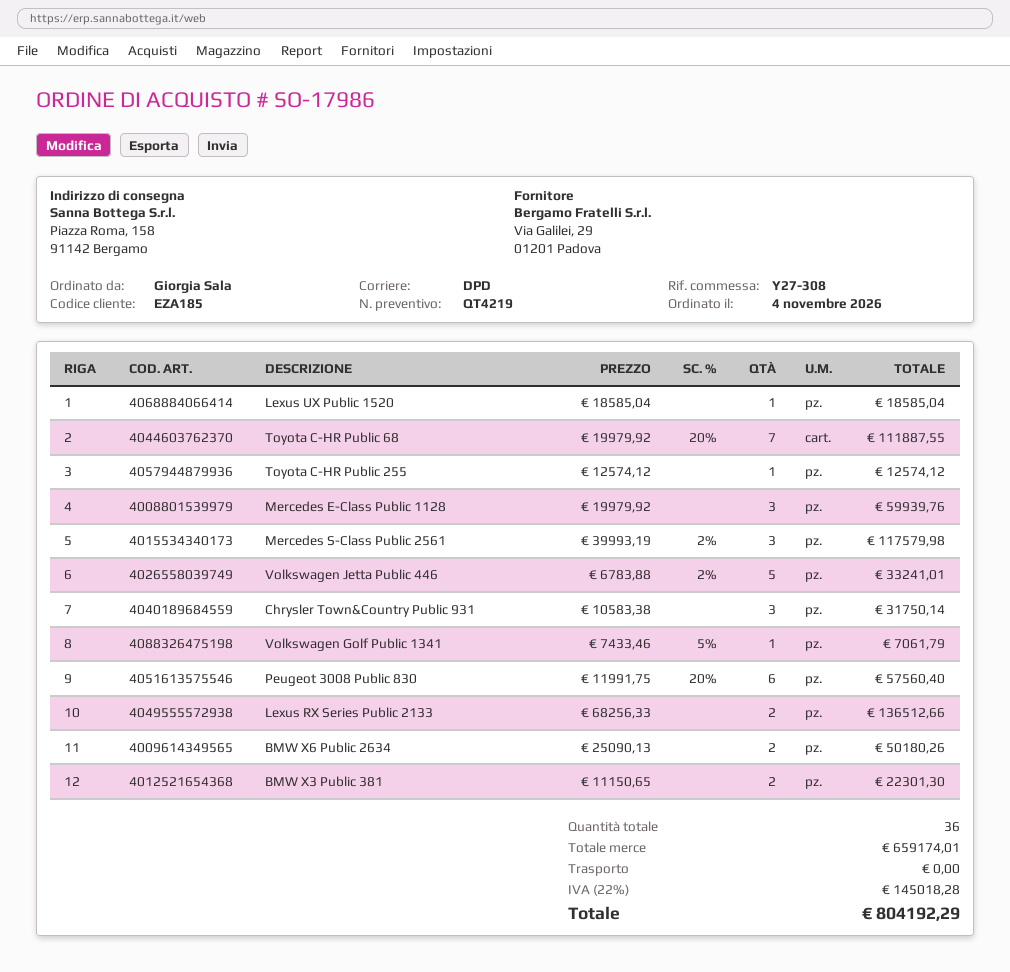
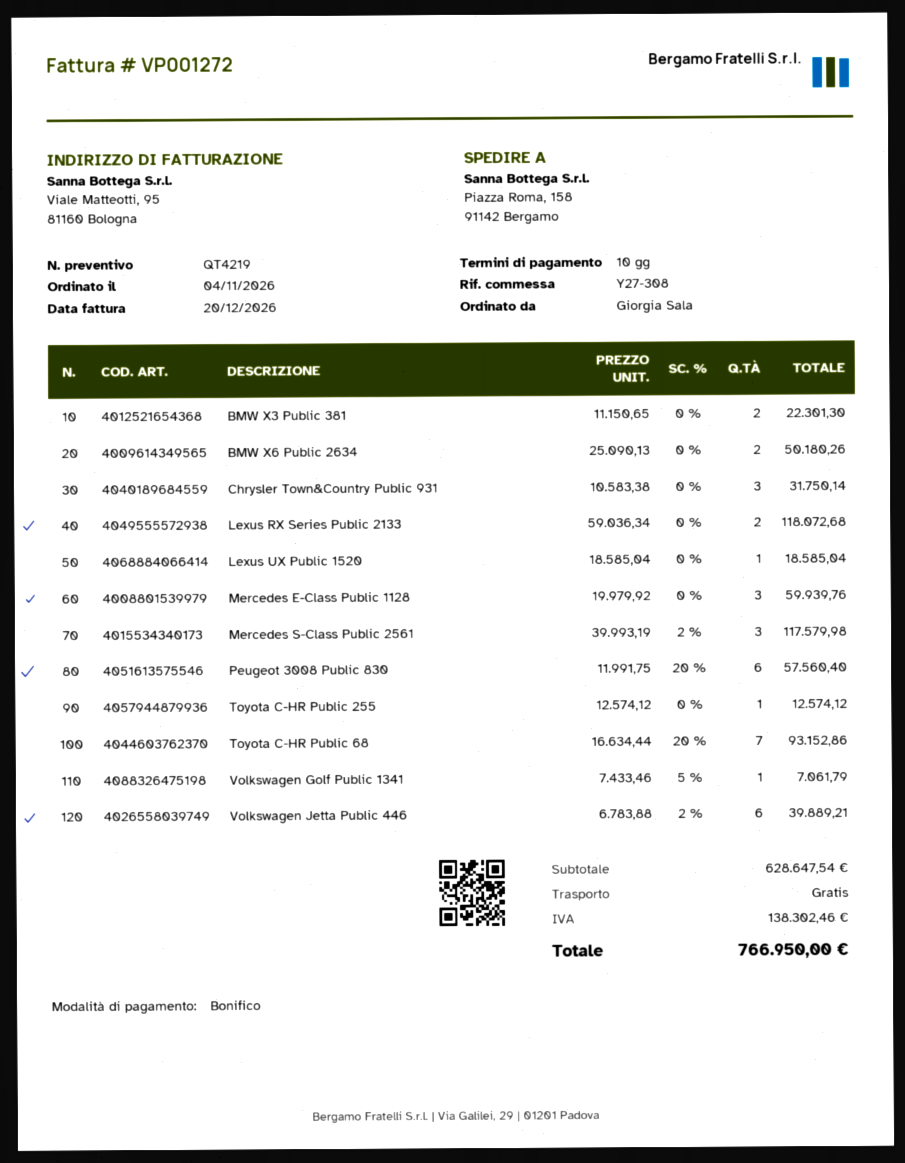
Toyota C-HR Public 68: 7 x 19979.92 - 20% = 111887.55 -> 7 x 16634.44 - 20% = 93152.86
Volkswagen Jetta Public 446: 5 x 6783.88 - 2% = 33241.01 -> 6 x 6783.88 - 2% = 39889.21
Lexus RX Series Public 2133: 2 x 68256.33 = 136512.66 -> 2 x 59036.34 = 118072.68
subtotal: 659174.01 -> 628647.54
tax: 145018.28 -> 138302.46
total: 804192.29 -> 766950.00

